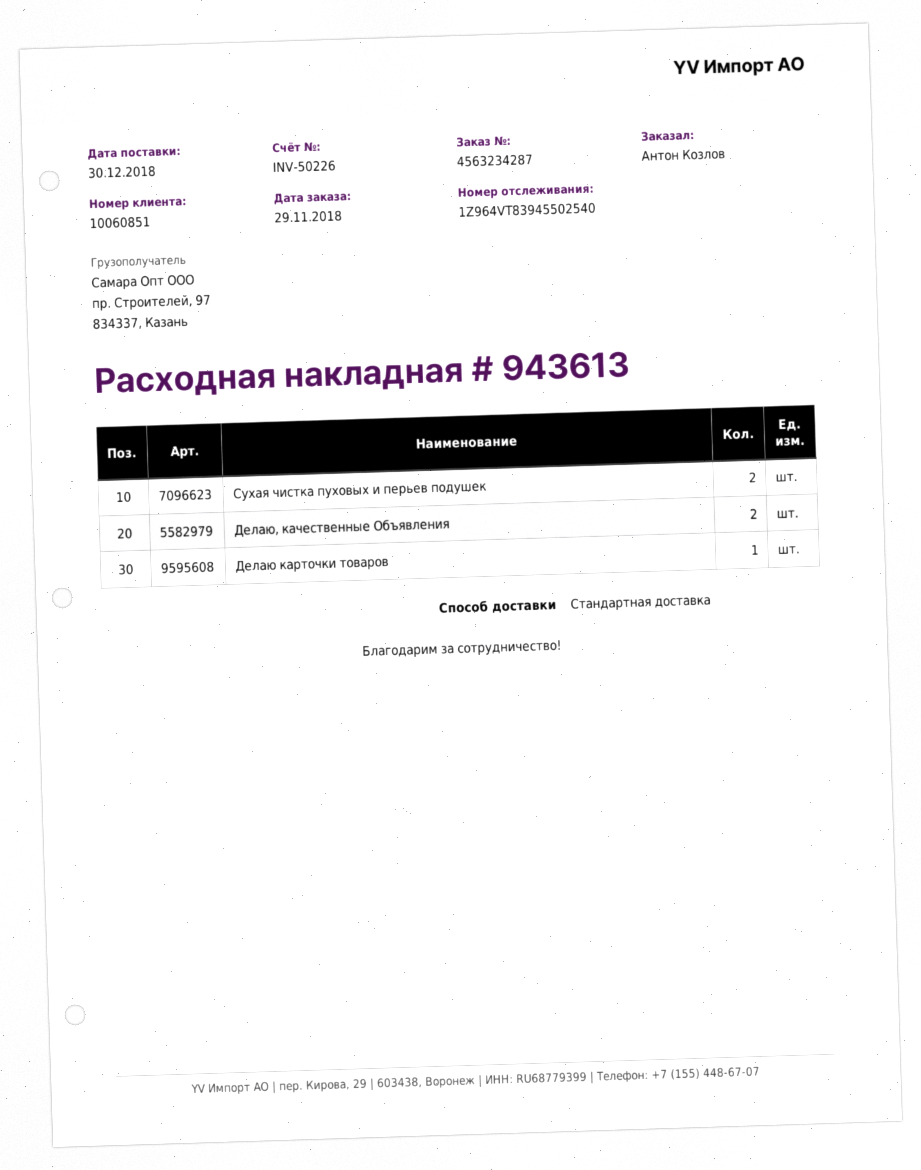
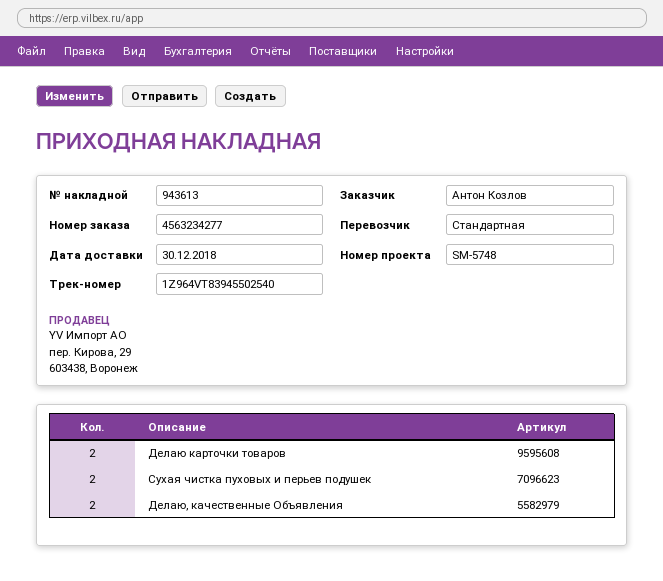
order number: 4563234287 -> 4563234277
Делаю карточки товаров: 1 -> 2

